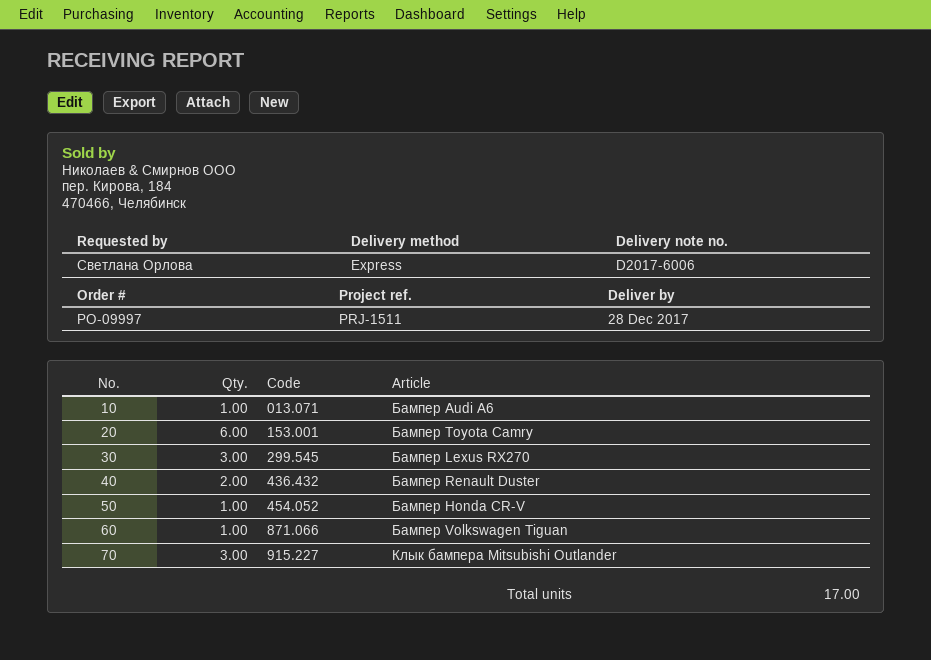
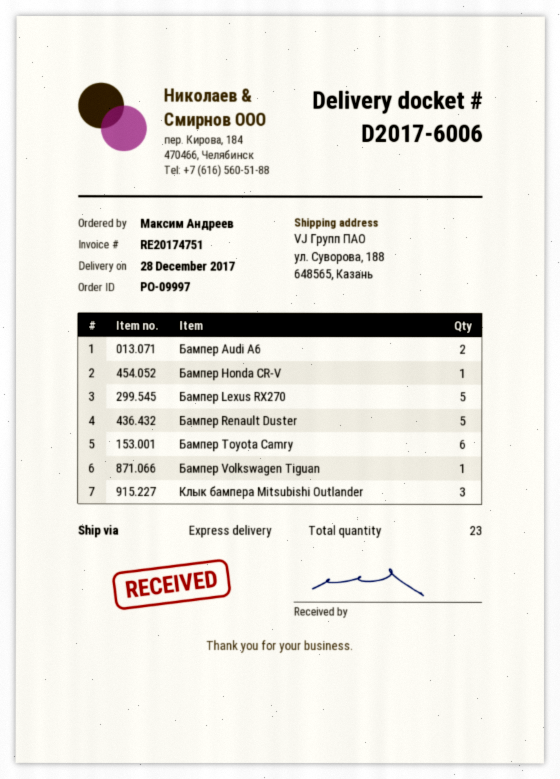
ordered by: Светлана Орлова -> Максим Андреев
Бампер Audi A6: 1 -> 2
Бампер Lexus RX270: 3 -> 5
Бампер Renault Duster: 2 -> 5
total quantity: 17 -> 23

